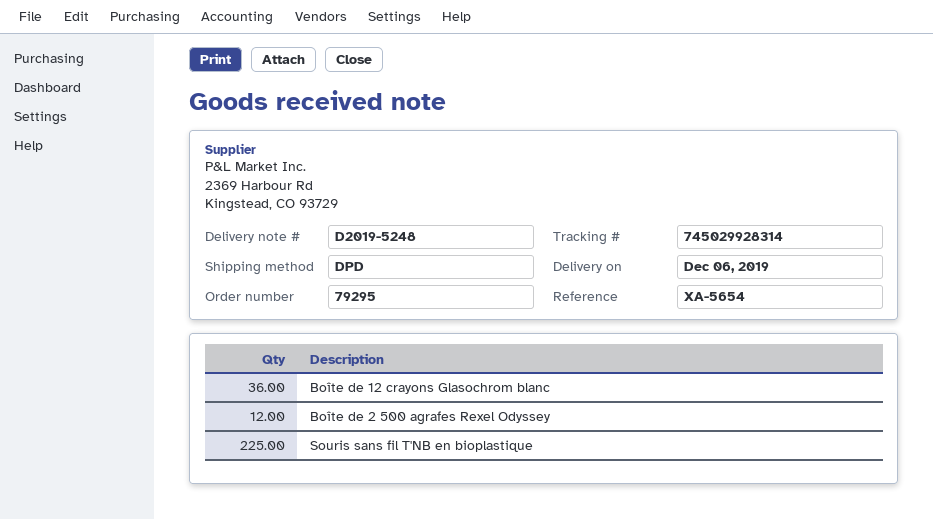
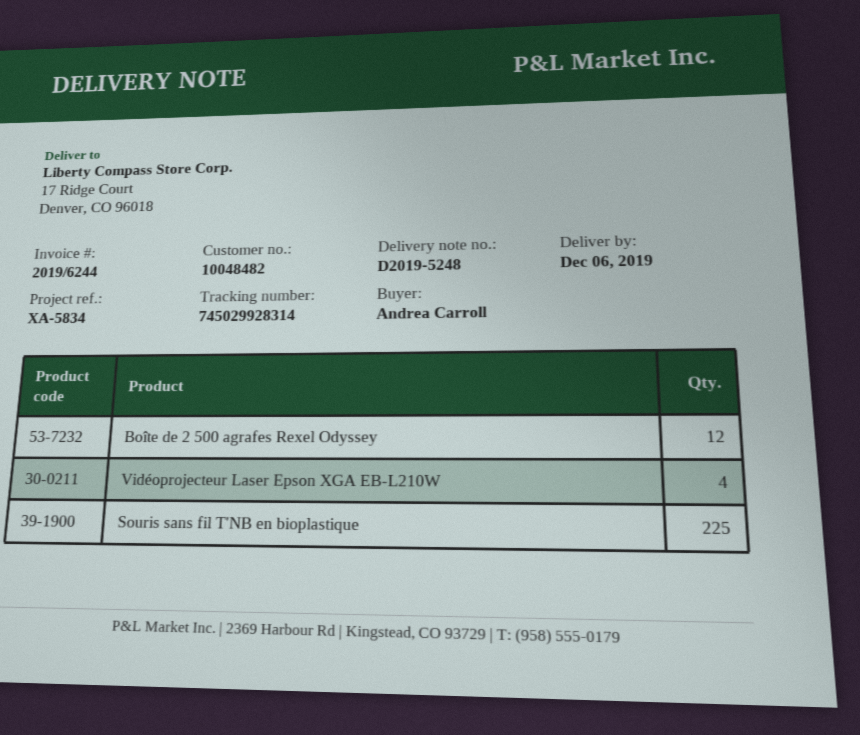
reference: XA-5654 -> XA-5834
Boîte de 12 crayons Glasochrom blanc: 36 -> none
Vidéoprojecteur Laser Epson XGA EB-L210W: none -> 4

